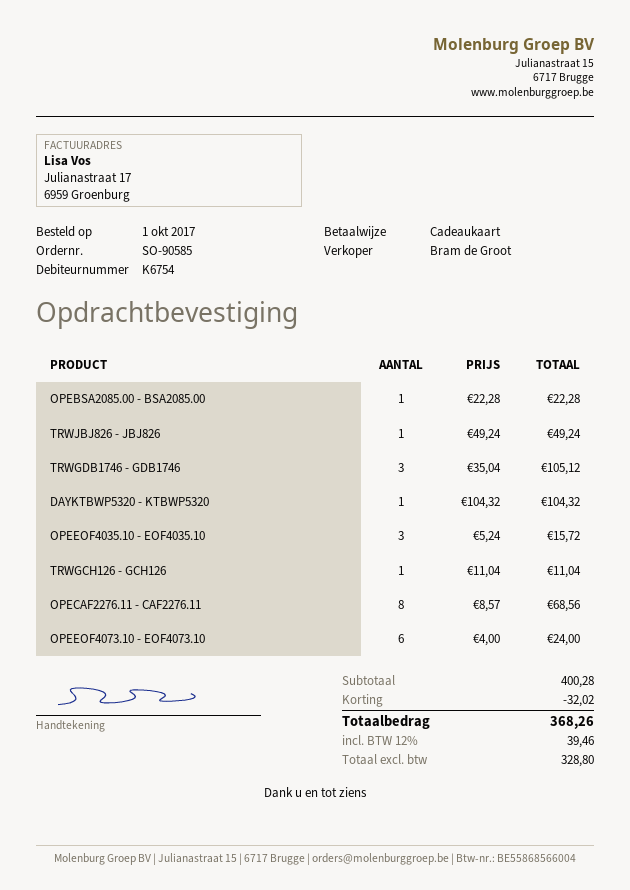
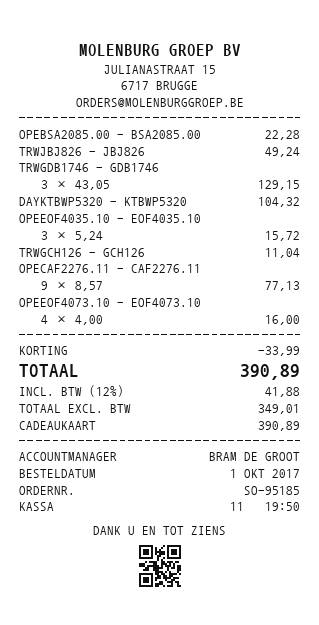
order number: SO-90585 -> SO-95185
TRWGDB1746 - GDB1746: 3 x 35.04 = 105.12 -> 3 x 43.05 = 129.15
OPECAF2276.11 - CAF2276.11: 8 x 8.57 = 68.56 -> 9 x 8.57 = 77.13
OPEEOF4073.10 - EOF4073.10: 6 x 4.00 = 24.00 -> 4 x 4.00 = 16.00
discount: 32.02 -> 33.99
net: 328.80 -> 349.01
tax: 12% = 39.46 -> 12% = 41.88
total: 368.26 -> 390.89

